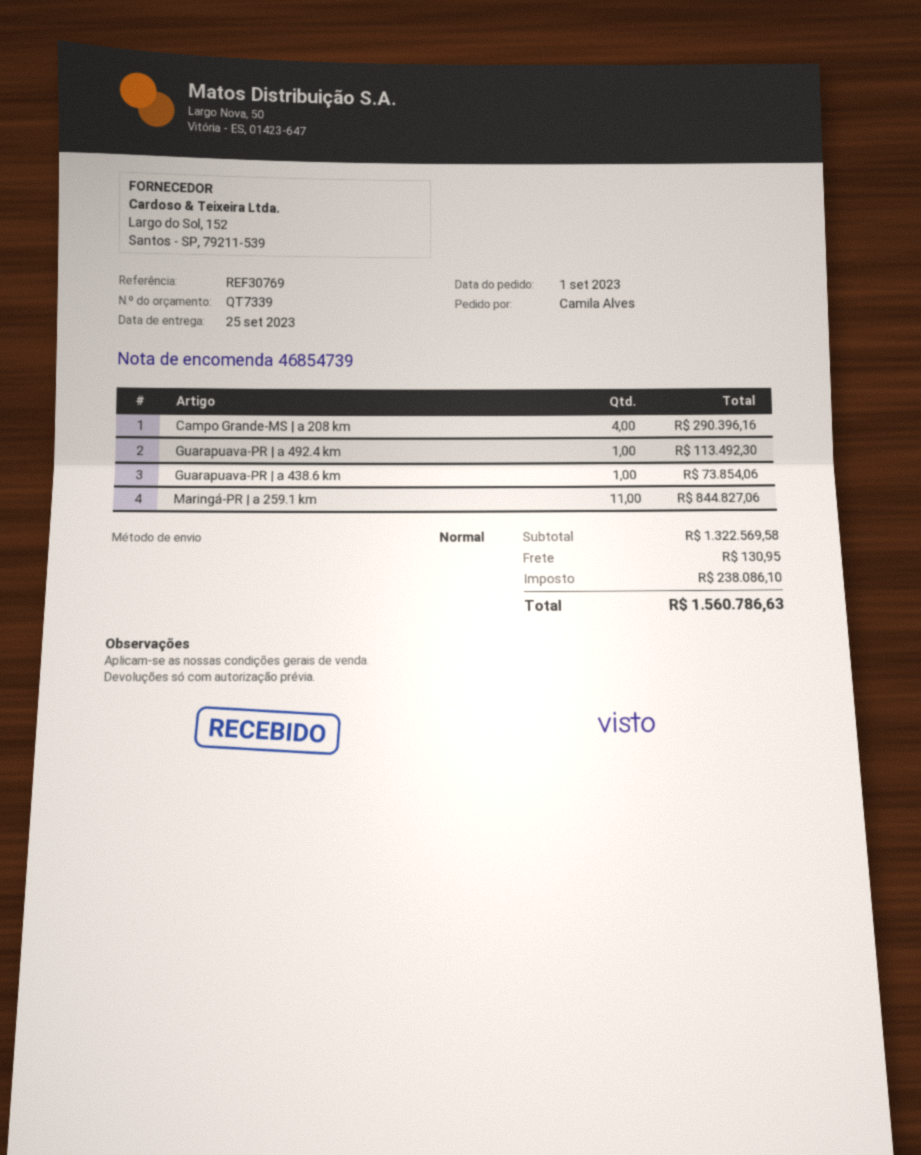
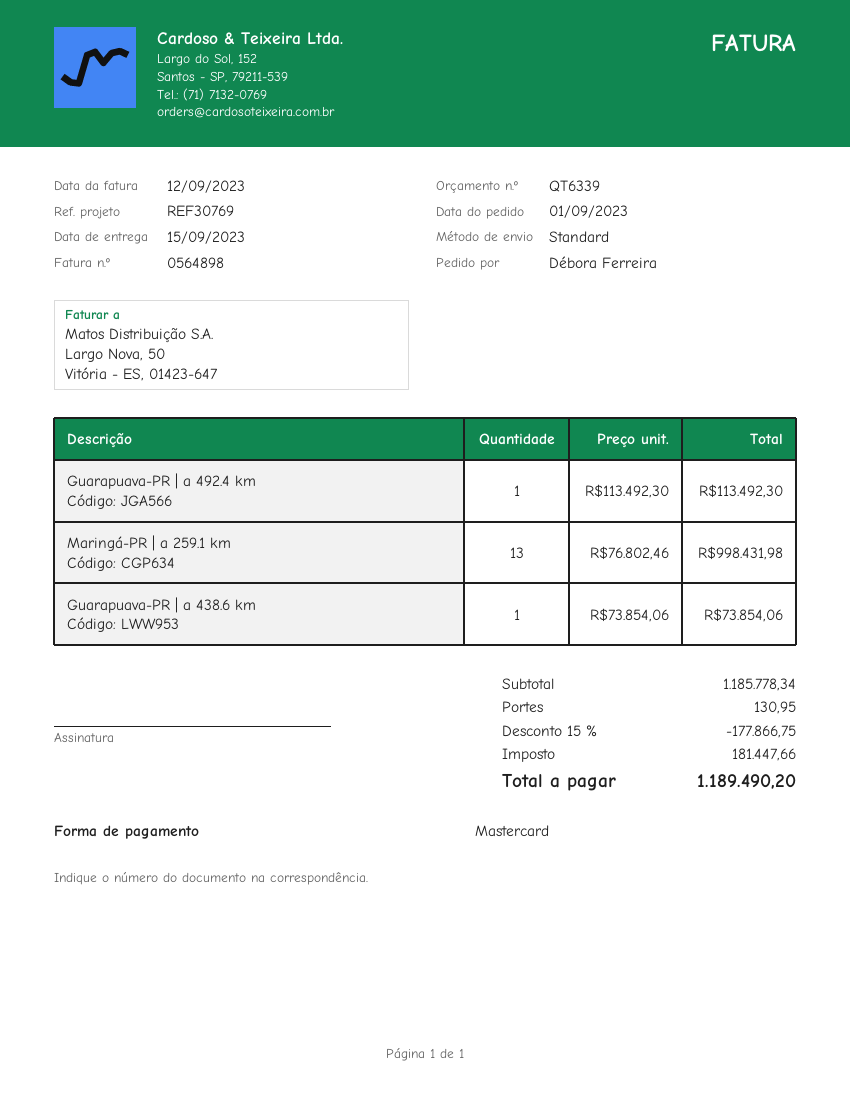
quote number: QT7339 -> QT6339
delivery date: 2023-09-25 -> 2023-09-15
ordered by: Camila Alves -> Débora Ferreira
Campo Grande-MS | a 208 km: 4 for 290396.16 -> none
Maringá-PR | a 259.1 km: 11 for 844827.06 -> 13 for 998431.98
subtotal: 1322569.58 -> 1185778.34
discount: none -> 15% = 177866.75
tax: 238086.10 -> 181447.66
total: 1560786.63 -> 1189490.20

